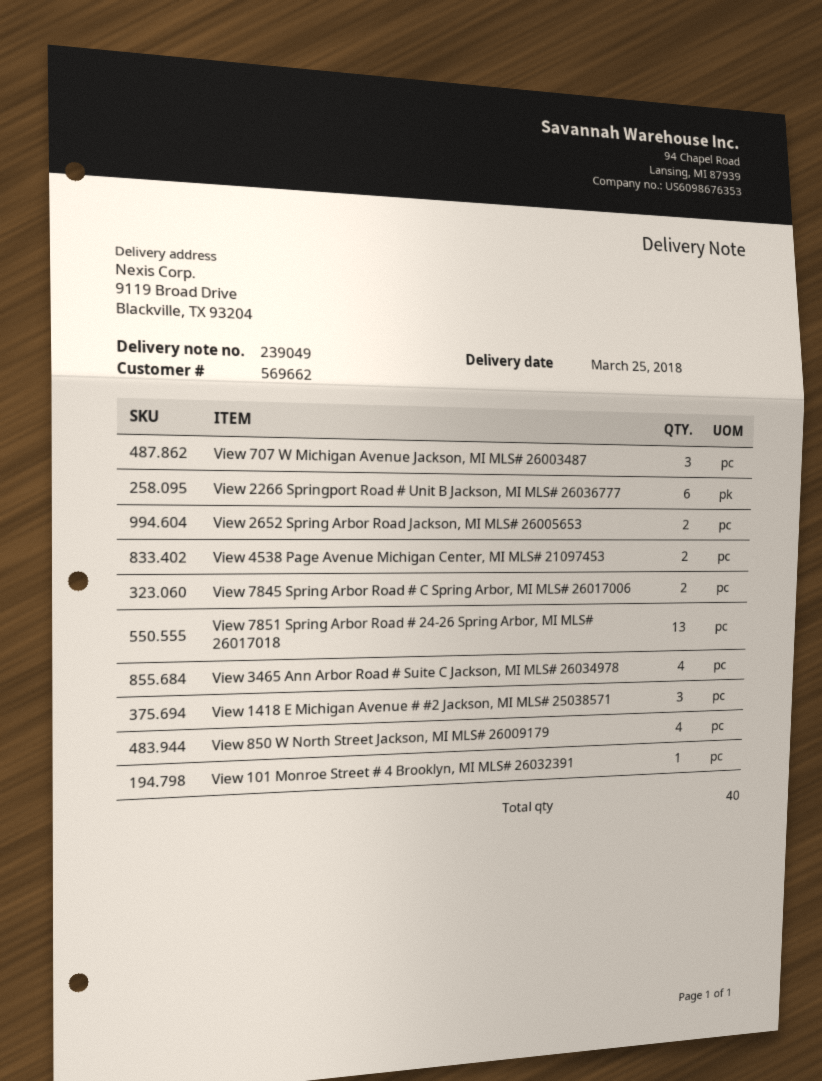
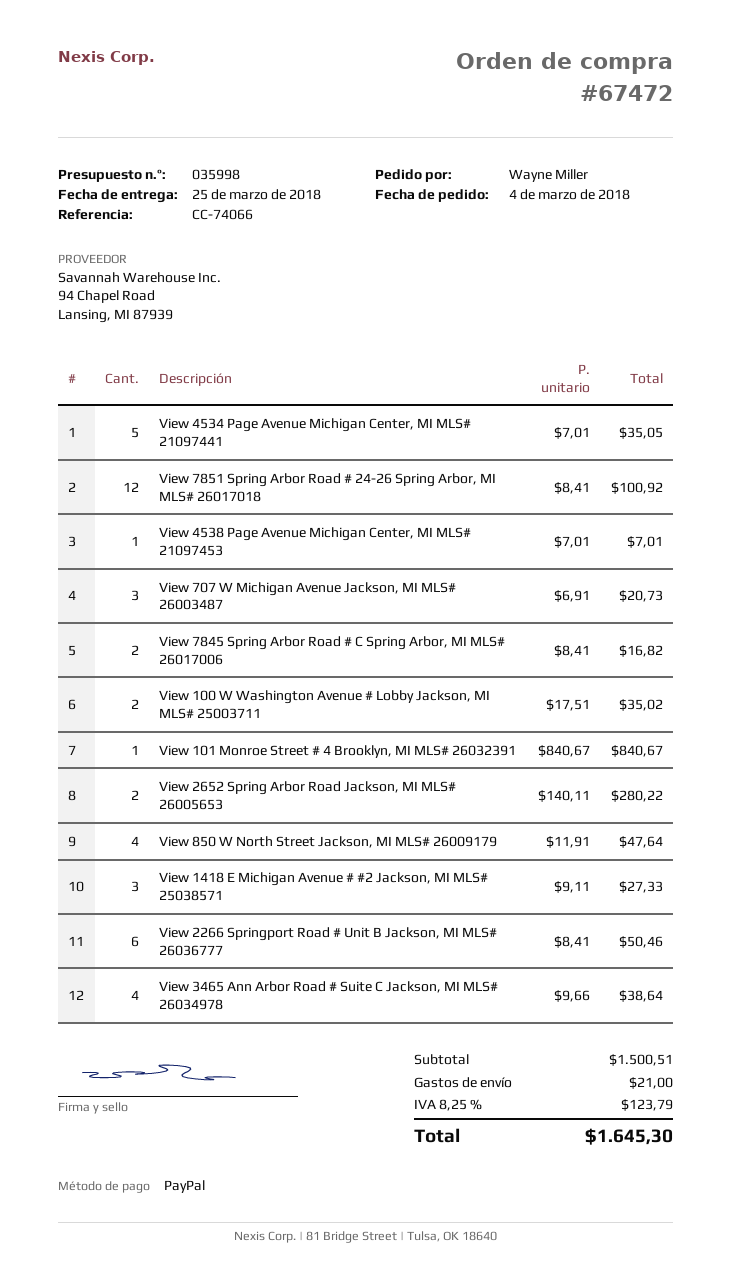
View 4538 Page Avenue Michigan Center, MI MLS# 21097453: 2 -> 1
View 7851 Spring Arbor Road # 24-26 Spring Arbor, MI MLS# 26017018: 13 -> 12
View 4534 Page Avenue Michigan Center, MI MLS# 21097441: none -> 5
View 100 W Washington Avenue # Lobby Jackson, MI MLS# 25003711: none -> 2

